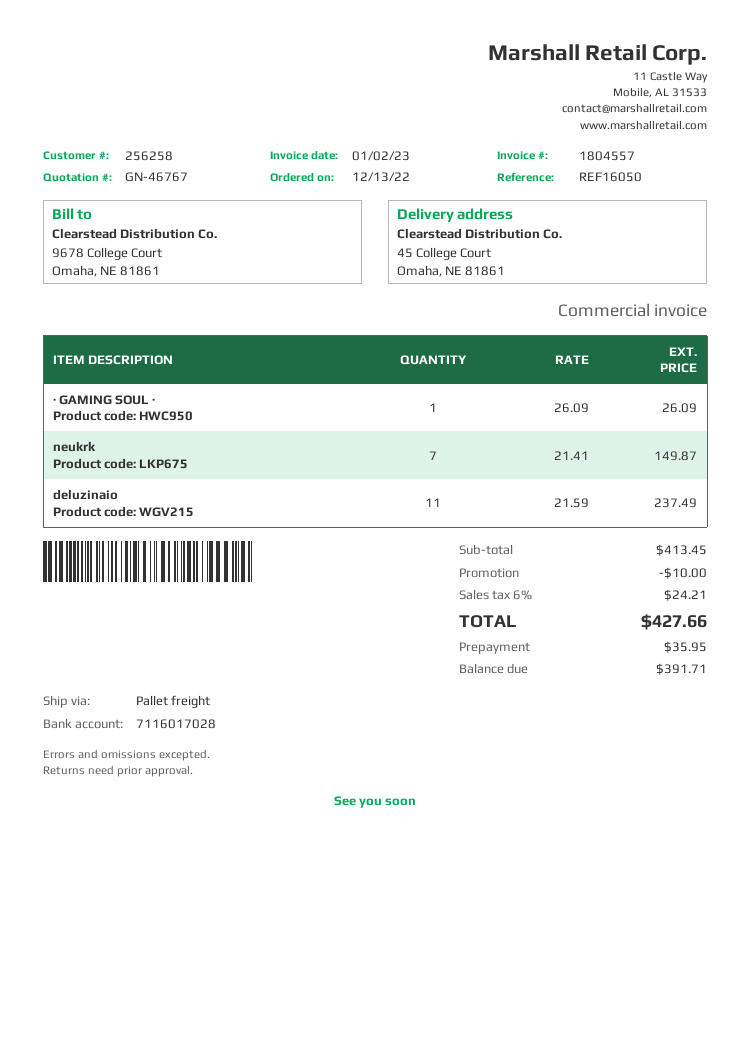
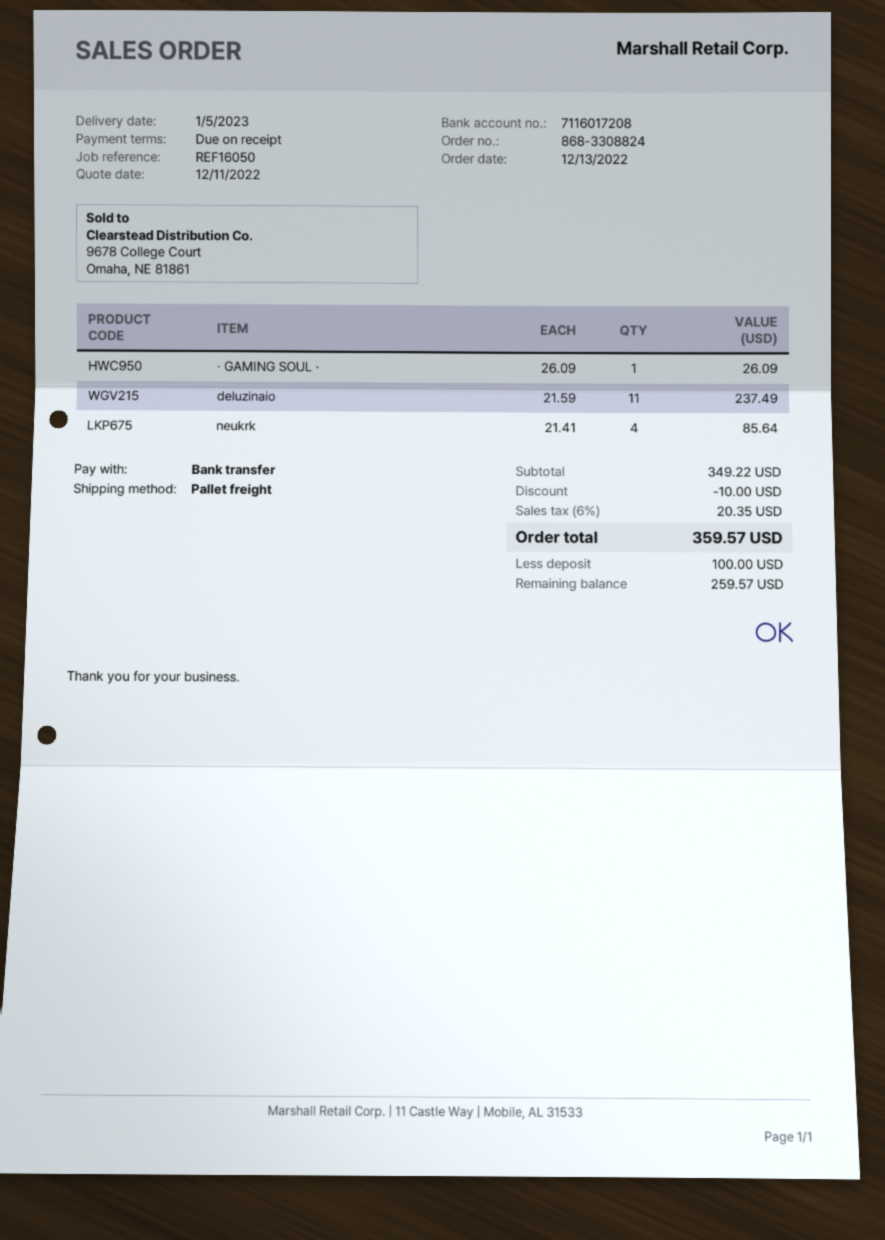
bank account: 7116017028 -> 7116017208
neukrk: 7 x 21.41 = 149.87 -> 4 x 21.41 = 85.64
subtotal: 413.45 -> 349.22
tax: 6% = 24.21 -> 6% = 20.35
total: 427.66 -> 359.57
deposit: 35.95 -> 100.00
balance: 391.71 -> 259.57

